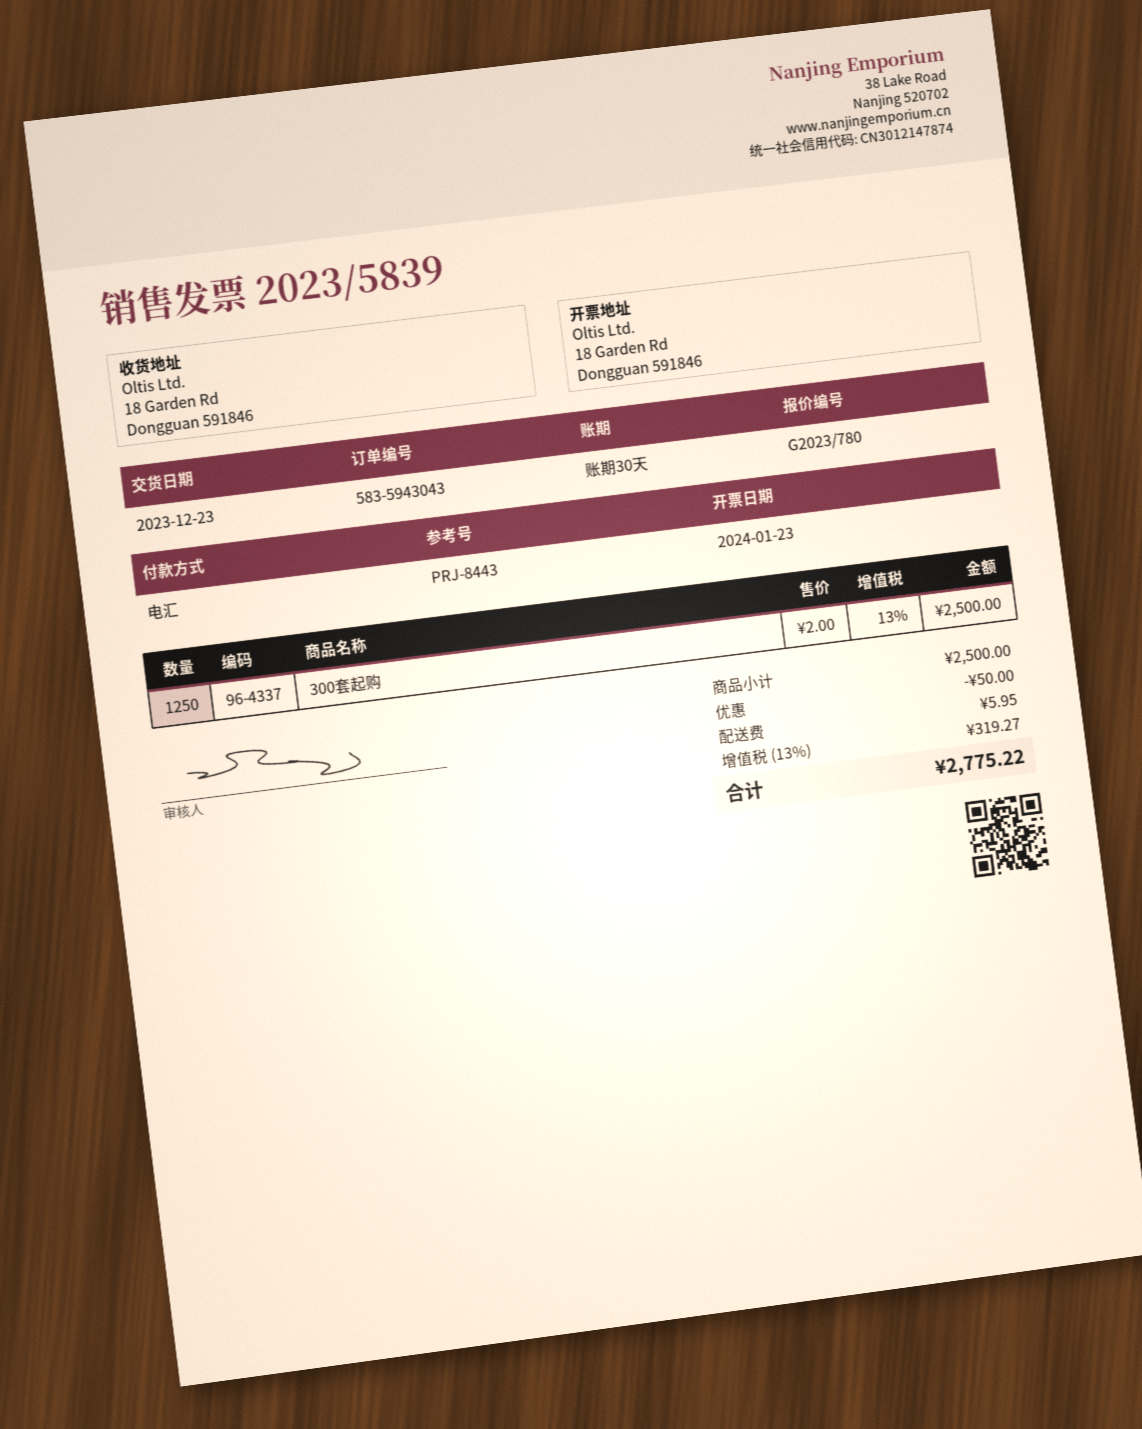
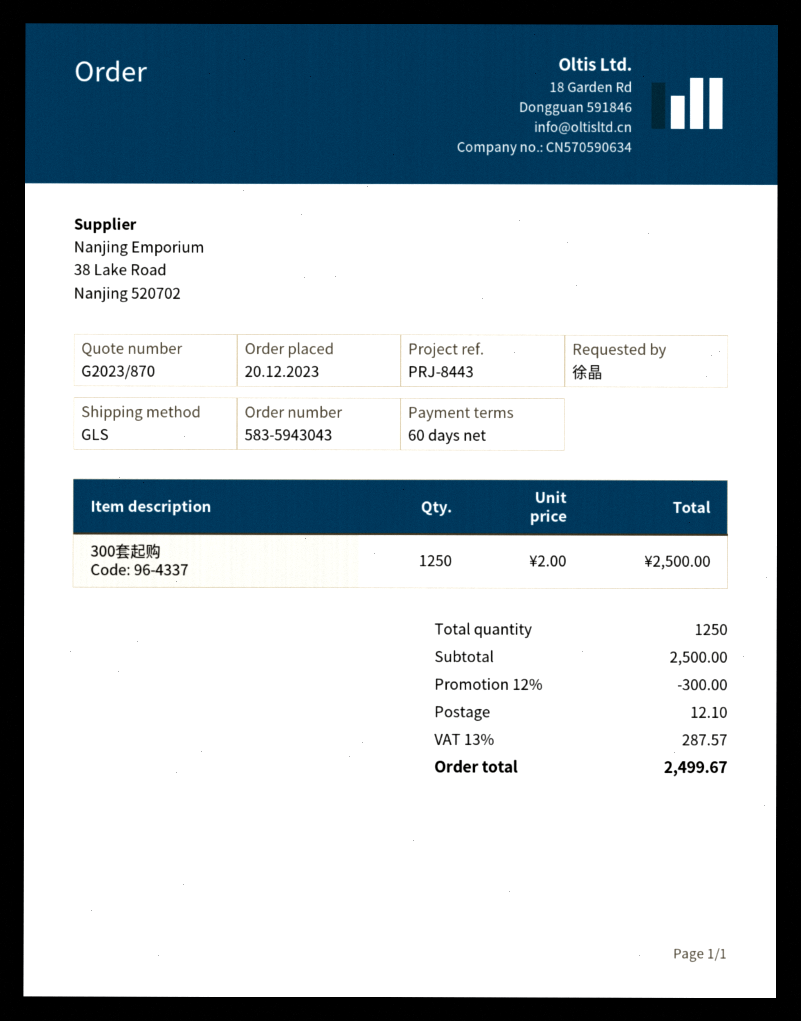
quote number: G2023/780 -> G2023/870
payment terms: 30 days -> 60 days
discount: 50.00 -> 300.00
shipping: 5.95 -> 12.10
tax: 13% = 319.27 -> 13% = 287.57
total: 2775.22 -> 2499.67

